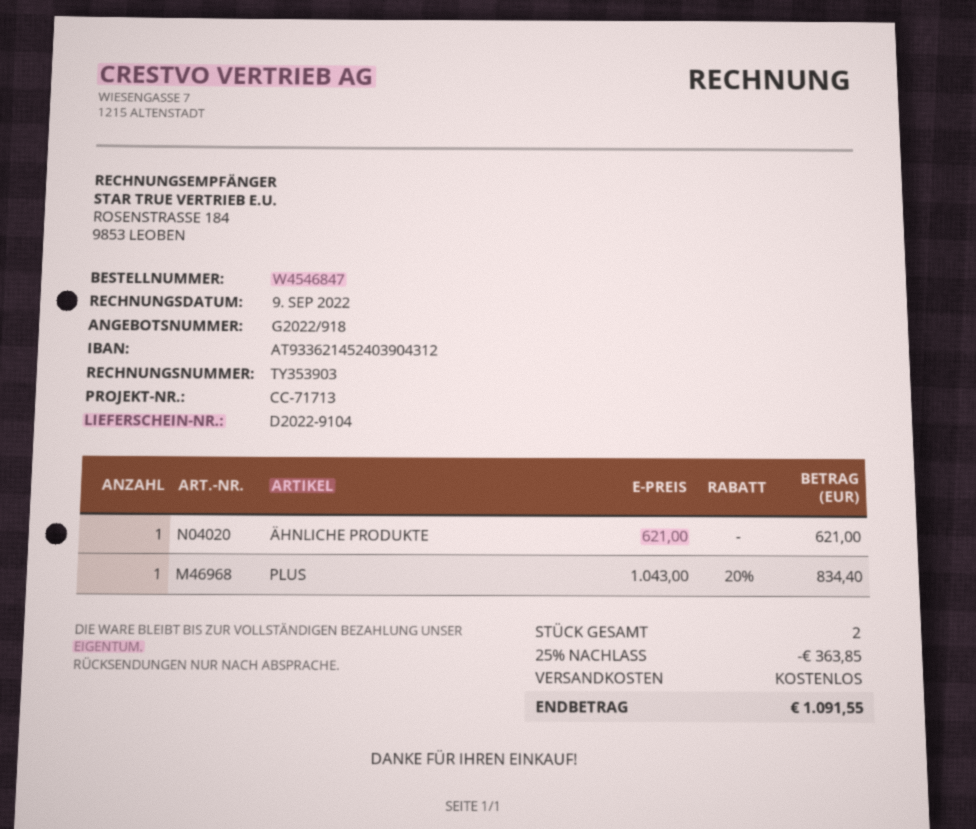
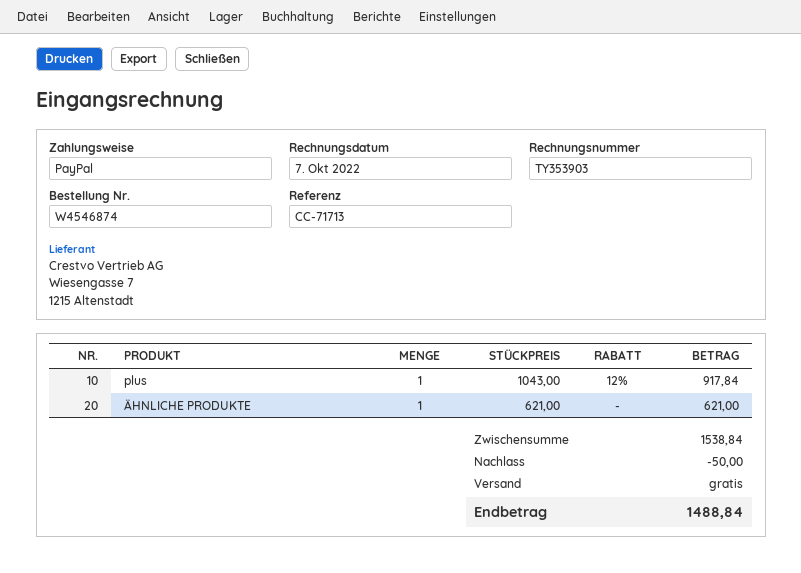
order number: W4546847 -> W4546874
invoice date: 2022-09-09 -> 2022-10-07
PLUS: 1 x 1043.00 - 20% = 834.40 -> 1 x 1043.00 - 12% = 917.84
discount: 363.85 -> 50.00
total: 1091.55 -> 1488.84

